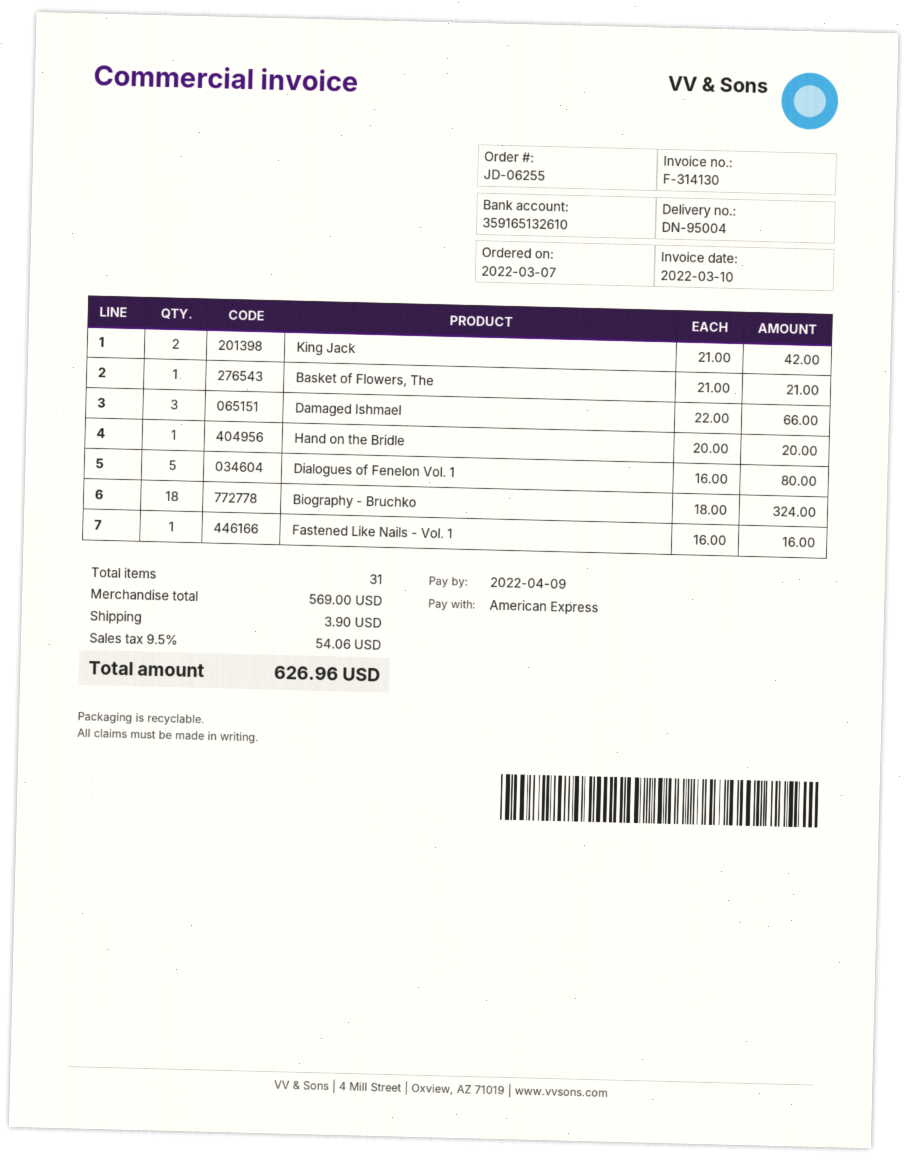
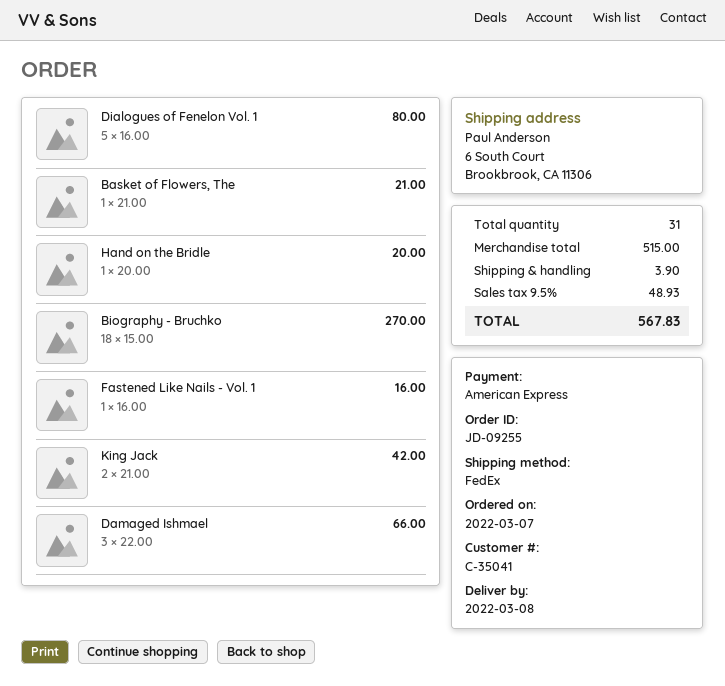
order number: JD-06255 -> JD-09255
Biography - Bruchko: 18 x 18.00 = 324.00 -> 18 x 15.00 = 270.00
subtotal: 569.00 -> 515.00
tax: 9.5% = 54.06 -> 9.5% = 48.93
total: 626.96 -> 567.83

